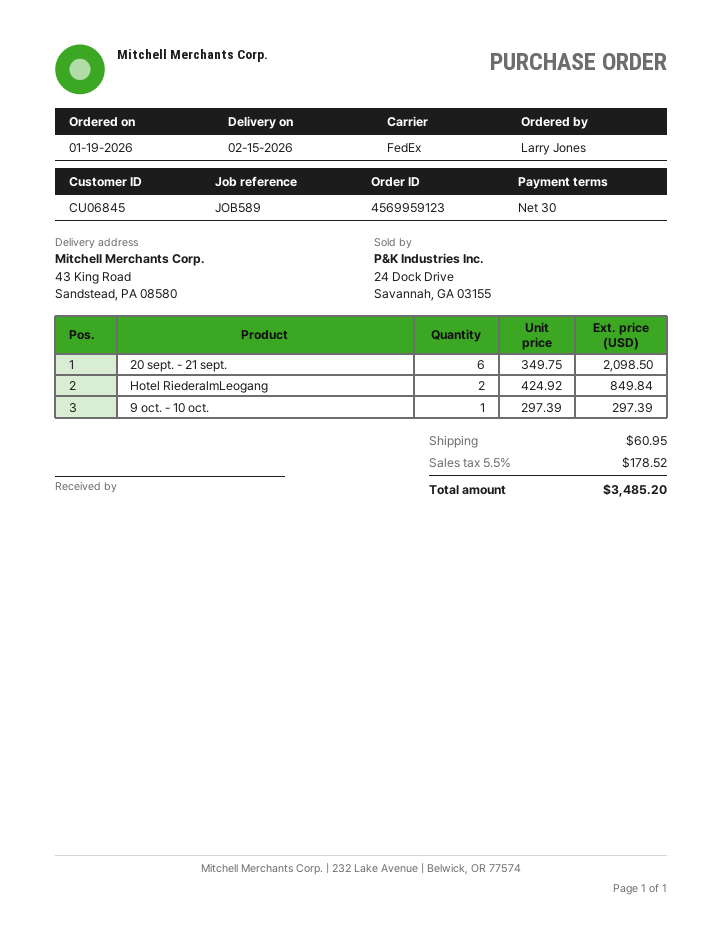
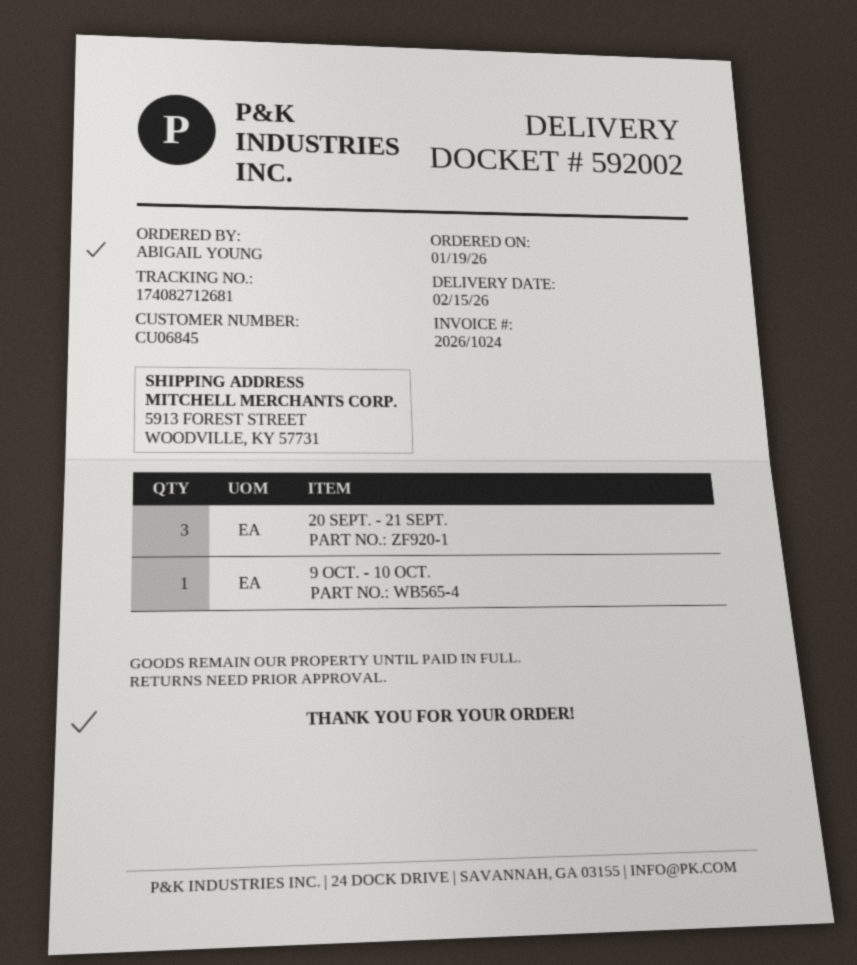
ordered by: Larry Jones -> ABIGAIL YOUNG
ship to: 43 King Road, Sandstead, PA 08580 -> 5913 FOREST STREET, WOODVILLE, KY 57731
20 sept. - 21 sept.: 6 -> 3
Hotel RiederalmLeogang: 2 -> none

